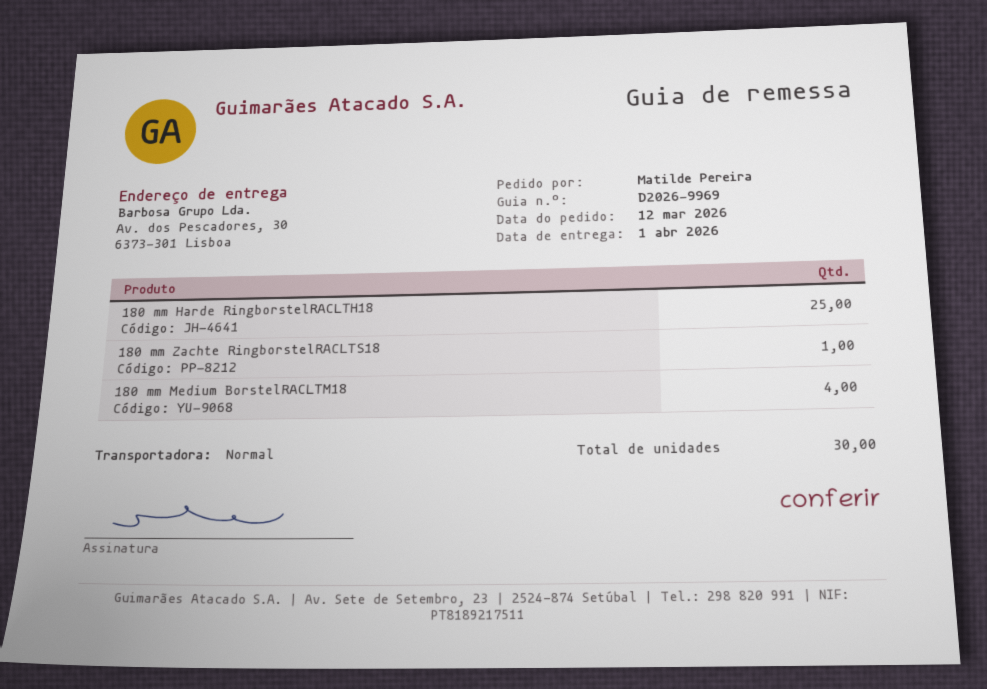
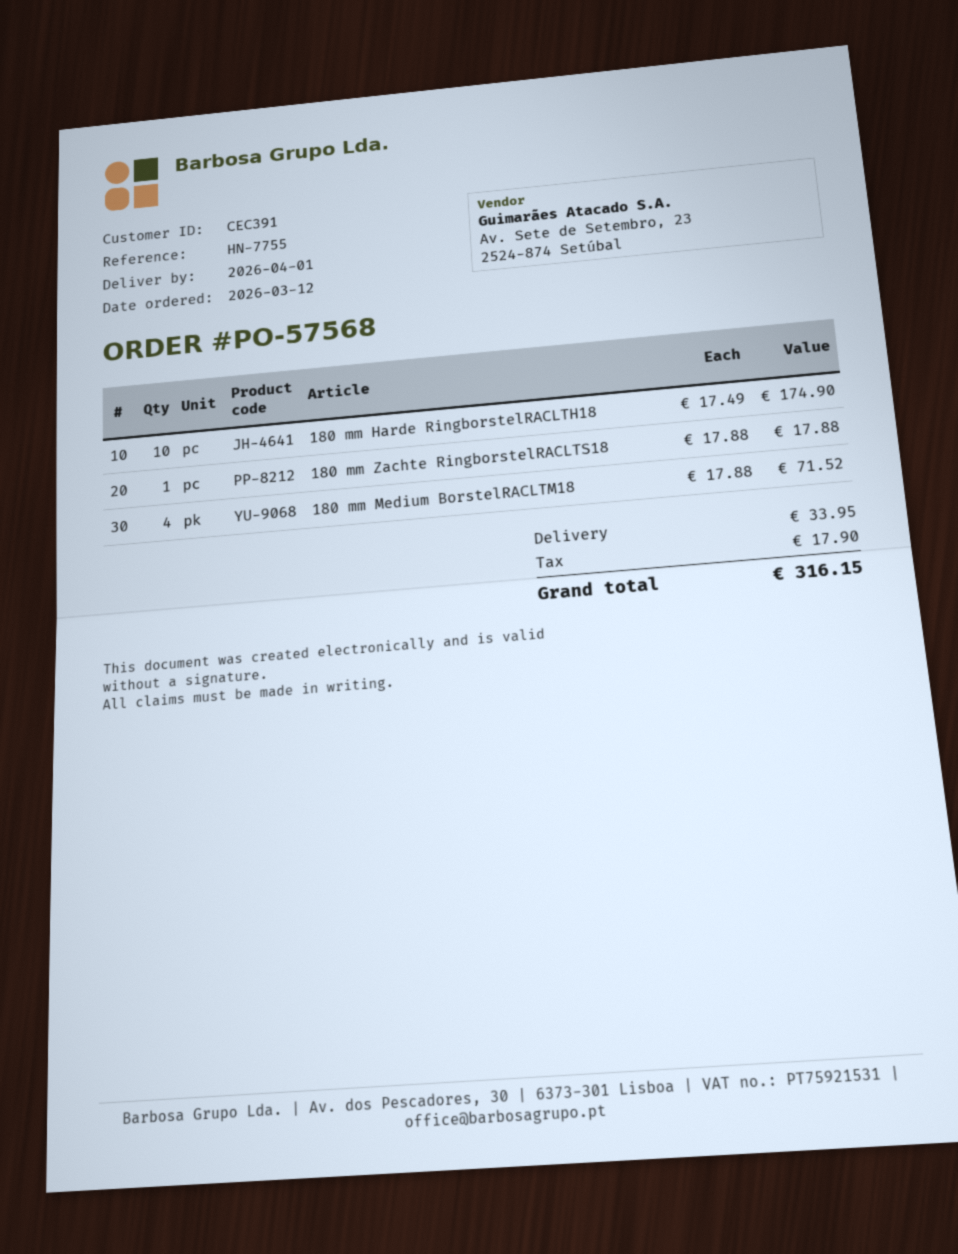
180 mm Harde RingborstelRACLTH18: 25 -> 10

